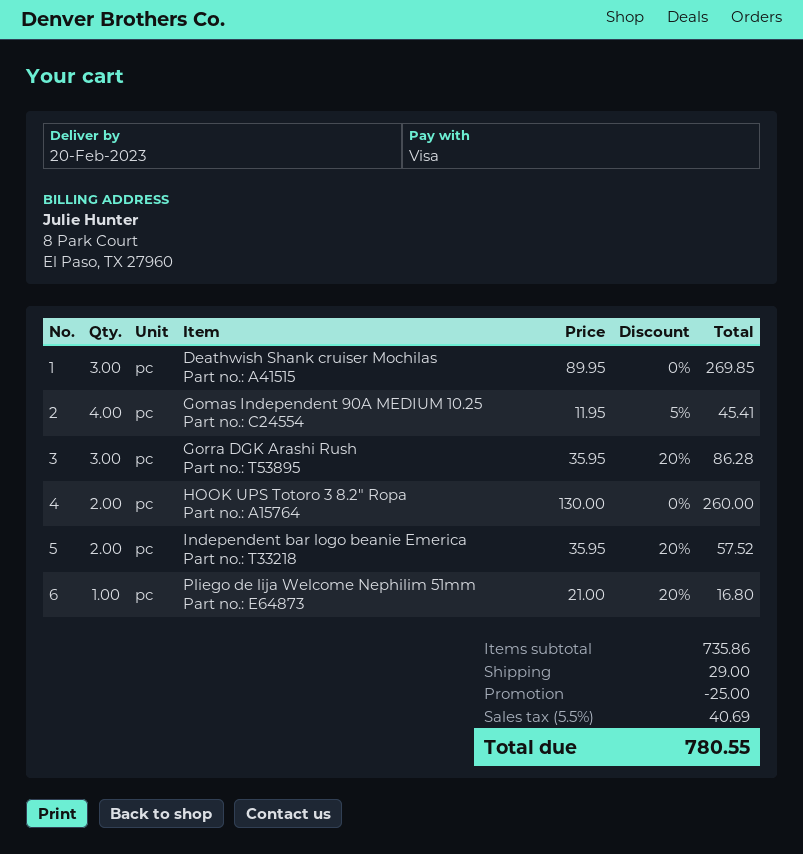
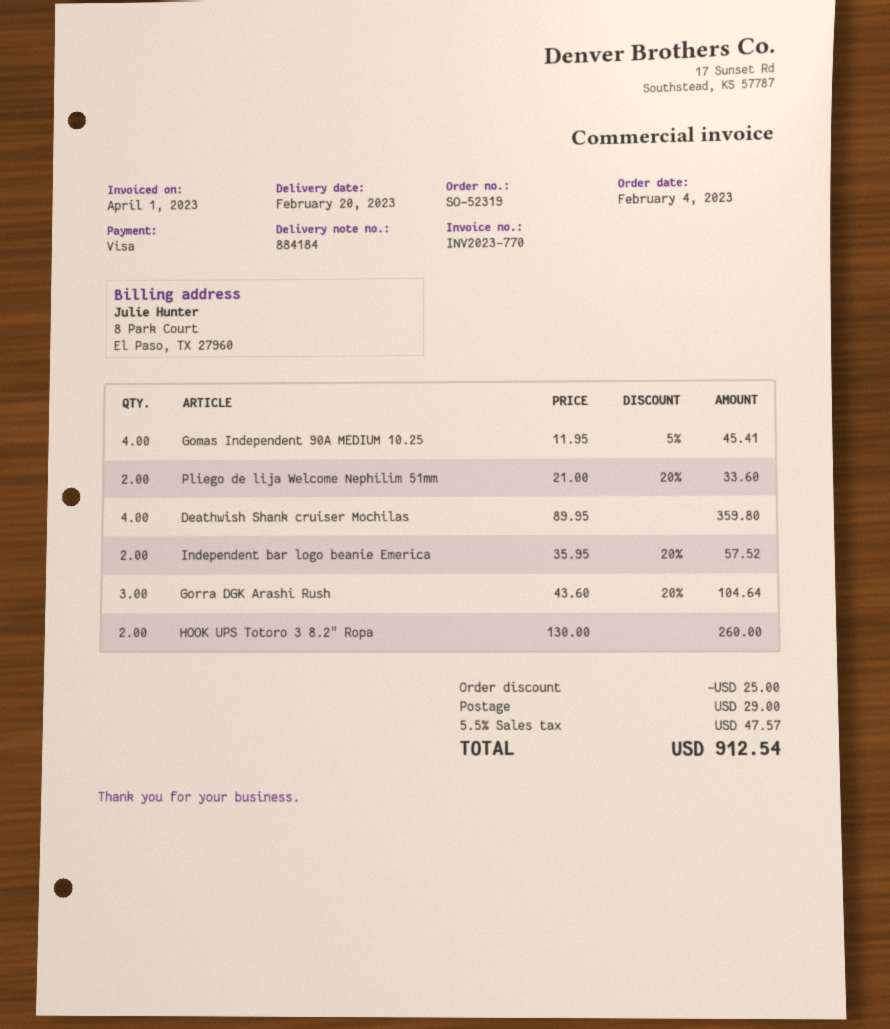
Deathwish Shank cruiser Mochilas: 3 x 89.95 = 269.85 -> 4 x 89.95 = 359.80
Gorra DGK Arashi Rush: 3 x 35.95 - 20% = 86.28 -> 3 x 43.60 - 20% = 104.64
Pliego de lija Welcome Nephilim 51mm: 1 x 21.00 - 20% = 16.80 -> 2 x 21.00 - 20% = 33.60
tax: 5.5% = 40.69 -> 5.5% = 47.57
total: 780.55 -> 912.54

